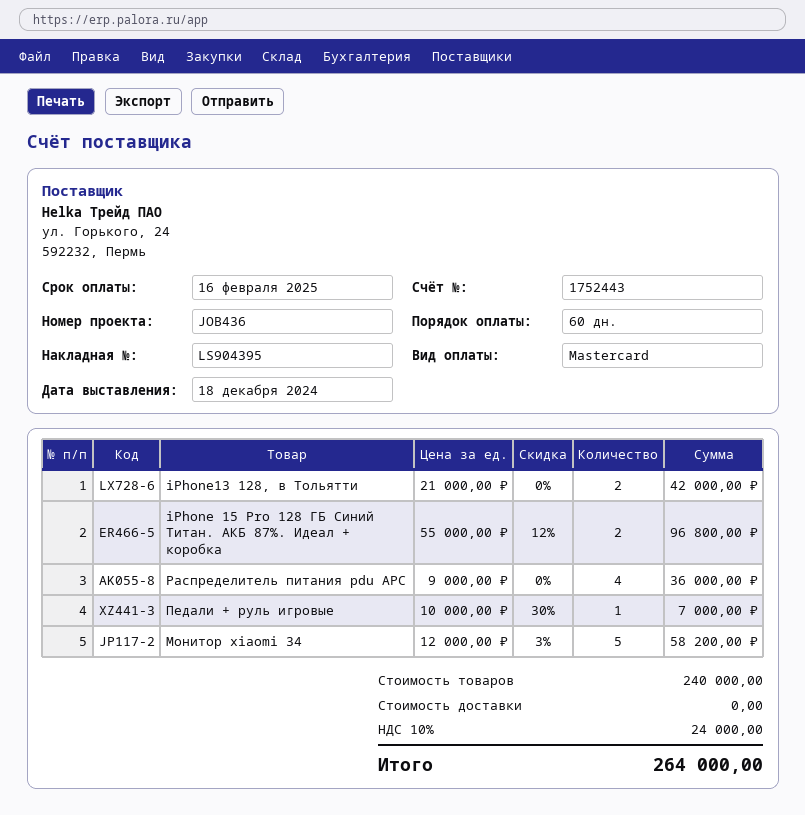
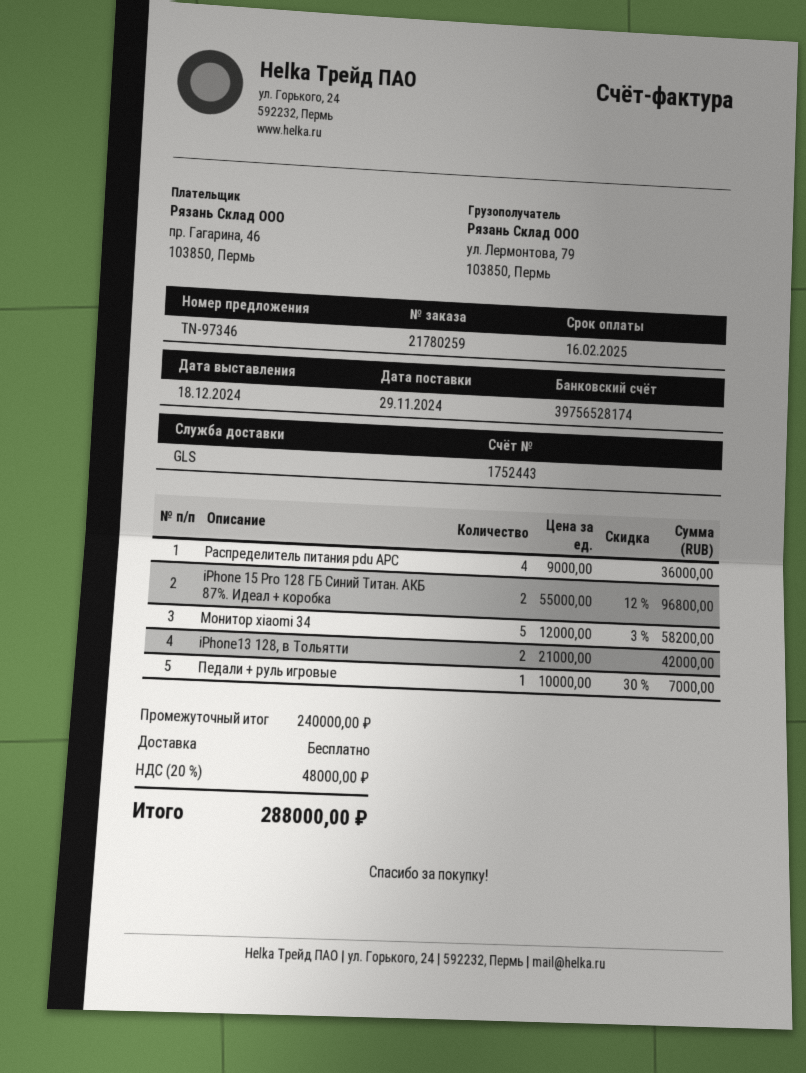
tax: 10% = 24000.00 -> 20% = 48000.00
total: 264000.00 -> 288000.00

